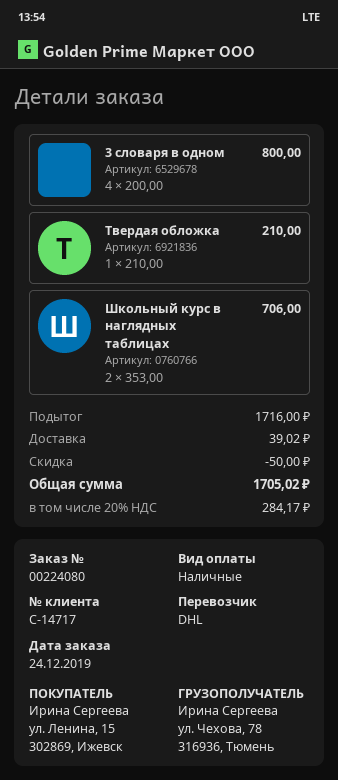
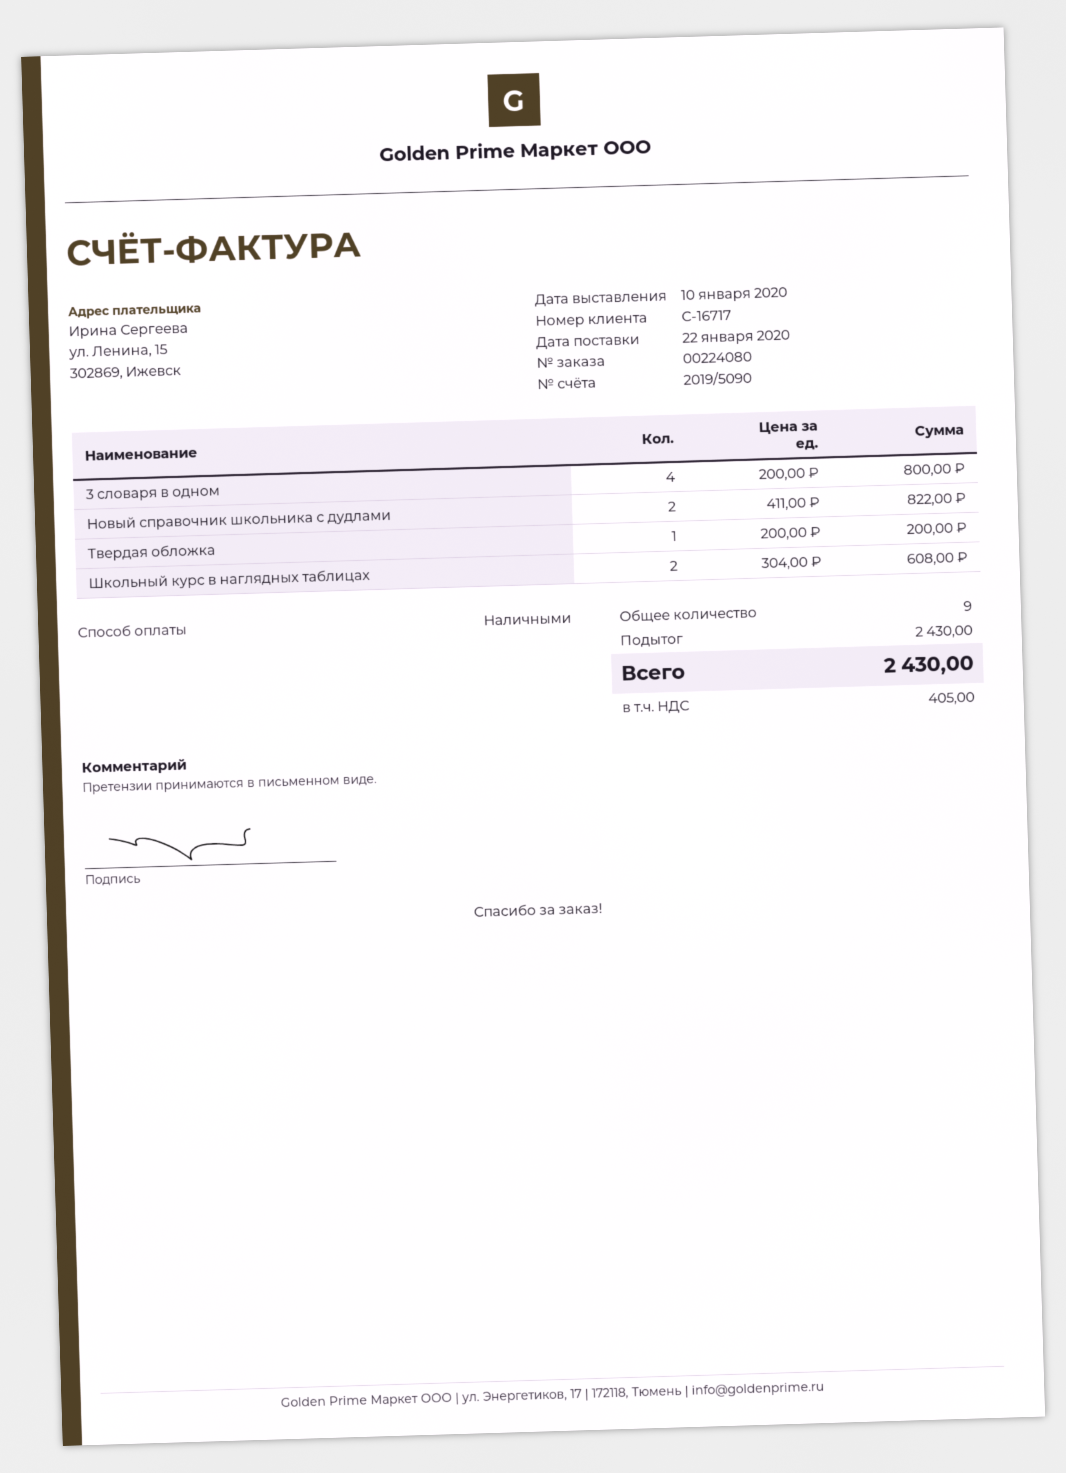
customer number: C-14717 -> C-16717
Твердая обложка: 1 x 210.00 = 210.00 -> 1 x 200.00 = 200.00
Школьный курс в наглядных таблицах: 2 x 353.00 = 706.00 -> 2 x 304.00 = 608.00
Новый справочник школьника с дудлами: none -> 2 x 411.00 = 822.00
subtotal: 1716.00 -> 2430.00
discount: 50.00 -> none
shipping: 39.02 -> none
tax: 284.17 -> 405.00
total: 1705.02 -> 2430.00

